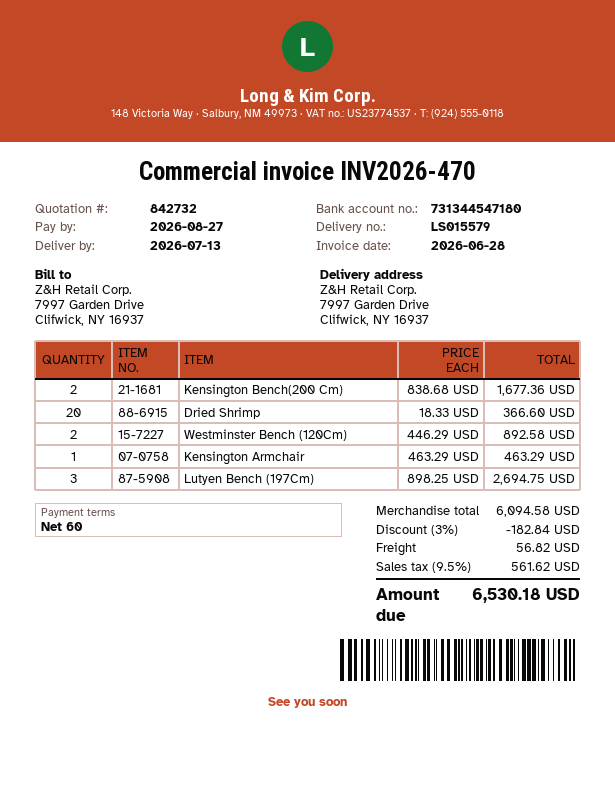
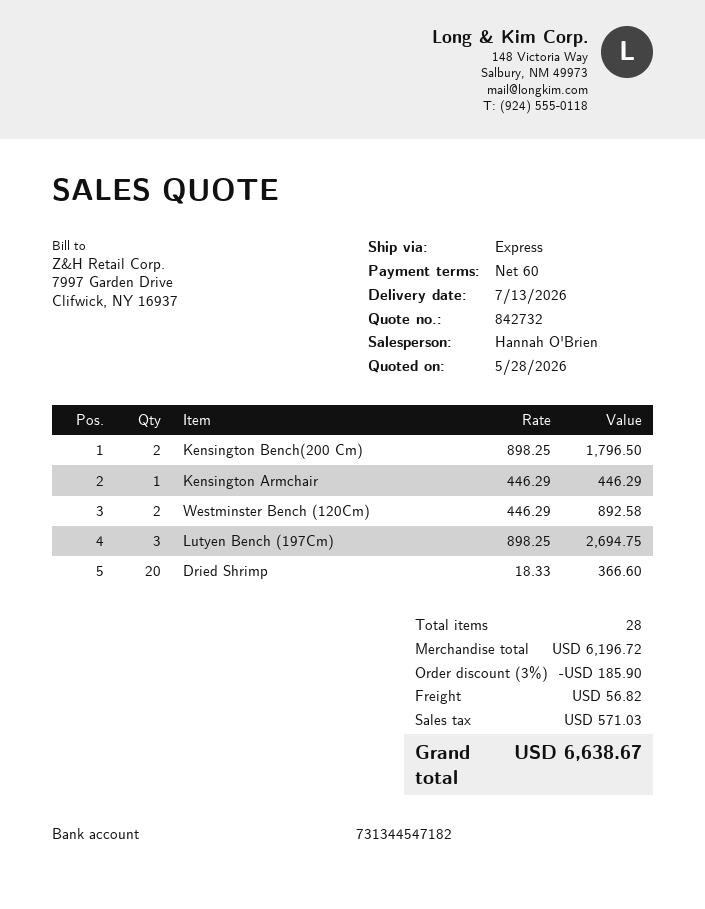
bank account: 731344547180 -> 731344547182
Kensington Bench(200 Cm): 2 x 838.68 = 1677.36 -> 2 x 898.25 = 1796.50
Kensington Armchair: 1 x 463.29 = 463.29 -> 1 x 446.29 = 446.29
subtotal: 6094.58 -> 6196.72
discount: 3% = 182.84 -> 3% = 185.90
tax: 561.62 -> 571.03
total: 6530.18 -> 6638.67

